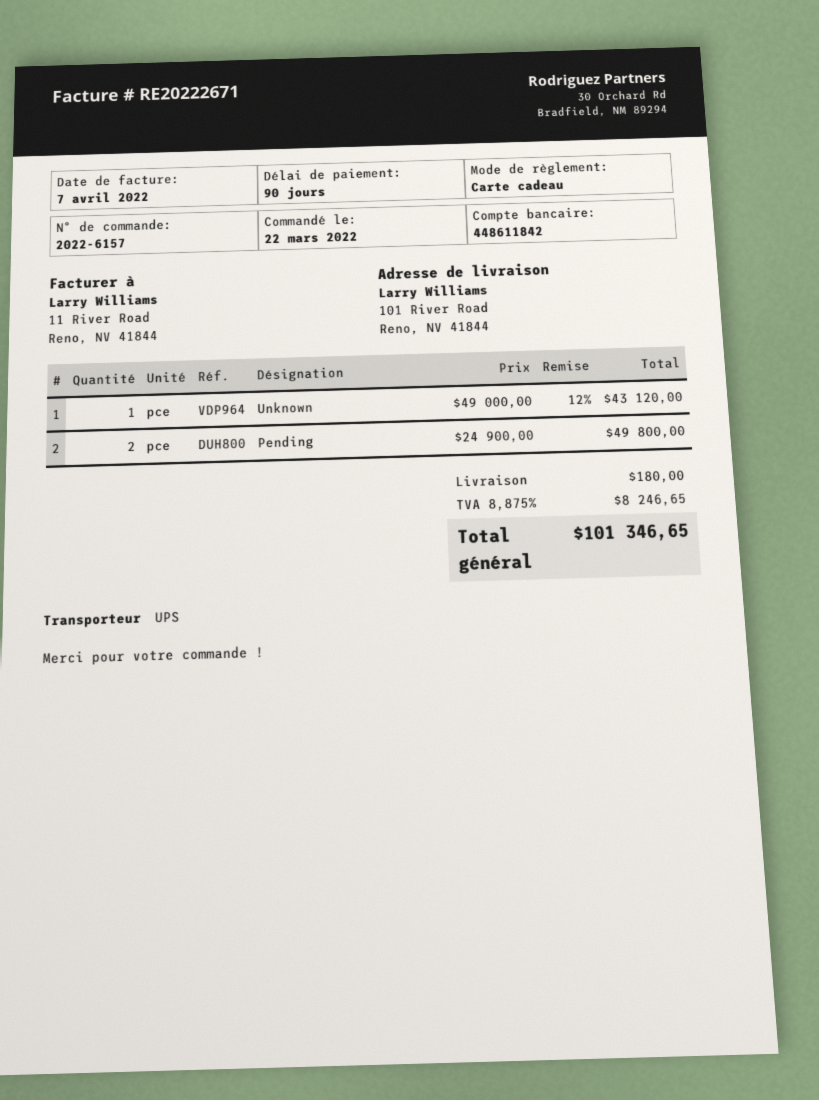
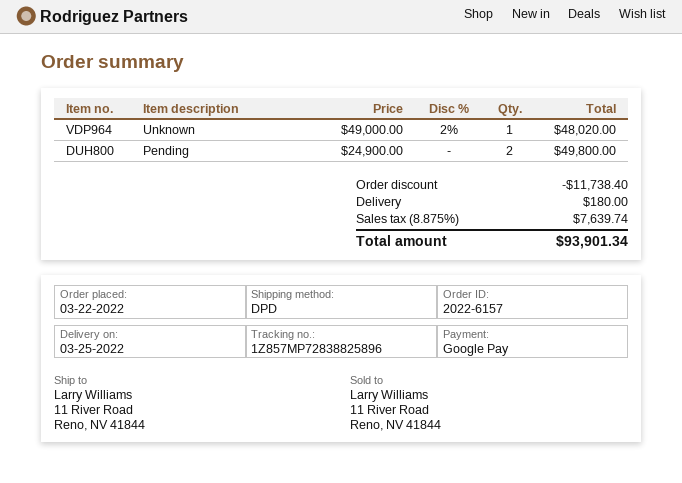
payment method: gift card -> Google Pay
shipping method: UPS -> DPD
ship to: 101 River Road, Reno, NV 41844 -> 11 River Road, Reno, NV 41844
Unknown: 1 x 49000.00 - 12% = 43120.00 -> 1 x 49000.00 - 2% = 48020.00
discount: none -> 11738.40
tax: 8.875% = 8246.65 -> 8.875% = 7639.74
total: 101346.65 -> 93901.34

